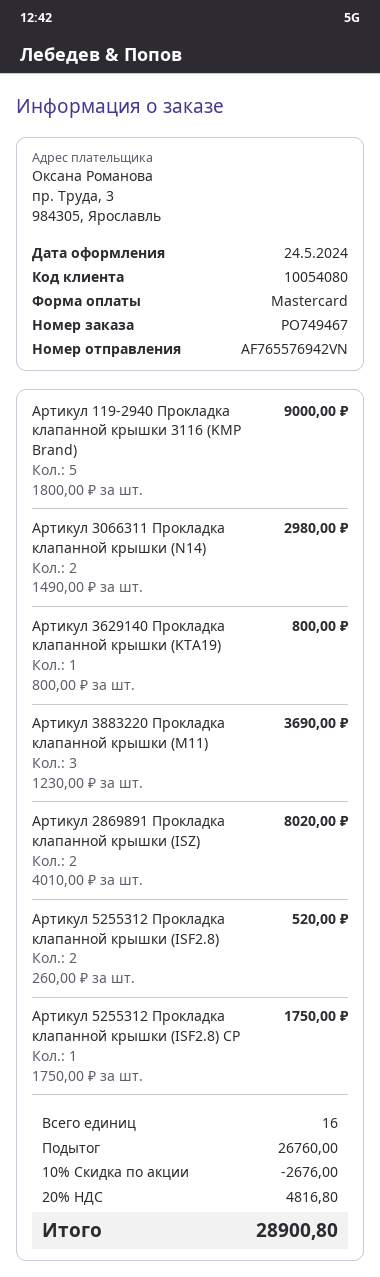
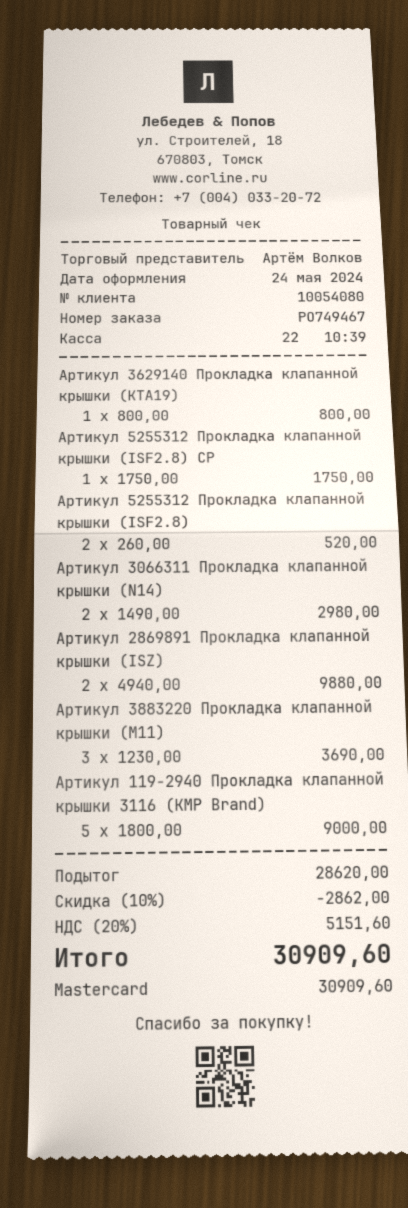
Артикул 2869891 Прокладка клапанной крышки (ISZ): 2 x 4010.00 = 8020.00 -> 2 x 4940.00 = 9880.00
subtotal: 26760.00 -> 28620.00
discount: 10% = 2676.00 -> 10% = 2862.00
tax: 20% = 4816.80 -> 20% = 5151.60
total: 28900.80 -> 30909.60

